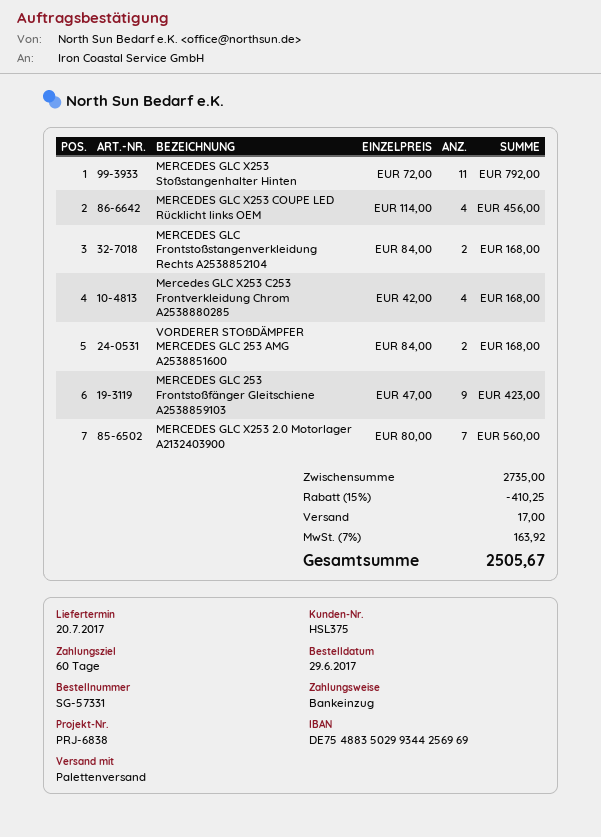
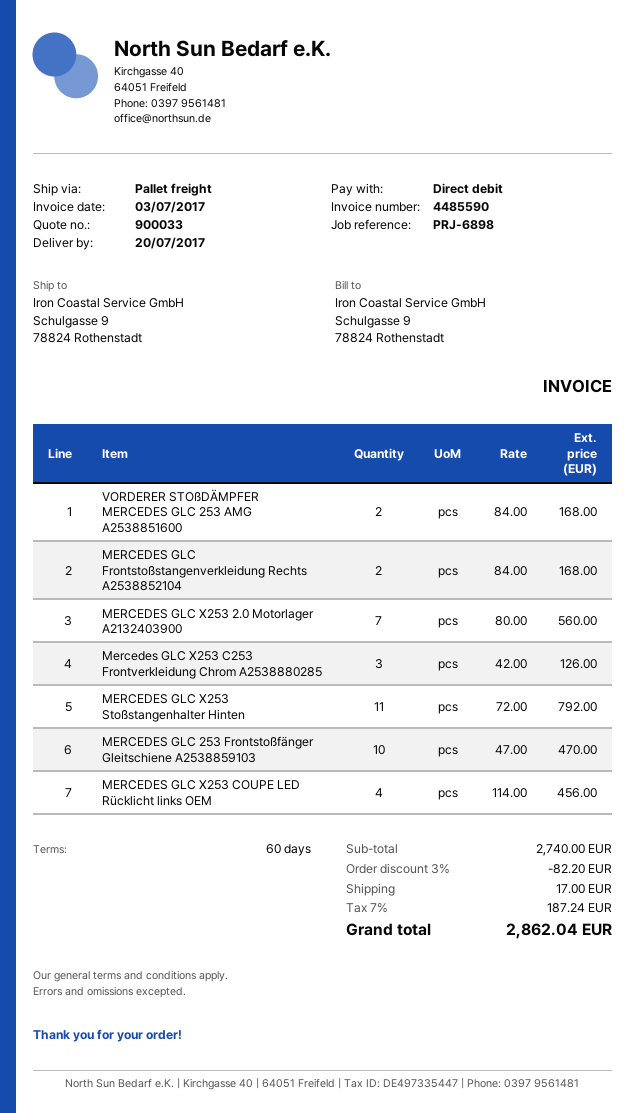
reference: PRJ-6838 -> PRJ-6898
Mercedes GLC X253 C253 Frontverkleidung Chrom A2538880285: 4 x 42.00 = 168.00 -> 3 x 42.00 = 126.00
MERCEDES GLC 253 Frontstoßfänger Gleitschiene A2538859103: 9 x 47.00 = 423.00 -> 10 x 47.00 = 470.00
subtotal: 2735.00 -> 2740.00
discount: 15% = 410.25 -> 3% = 82.20
tax: 7% = 163.92 -> 7% = 187.24
total: 2505.67 -> 2862.04

